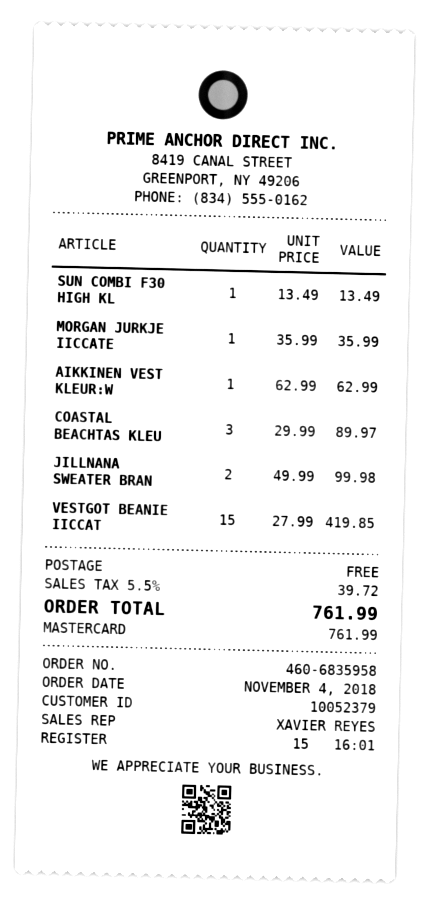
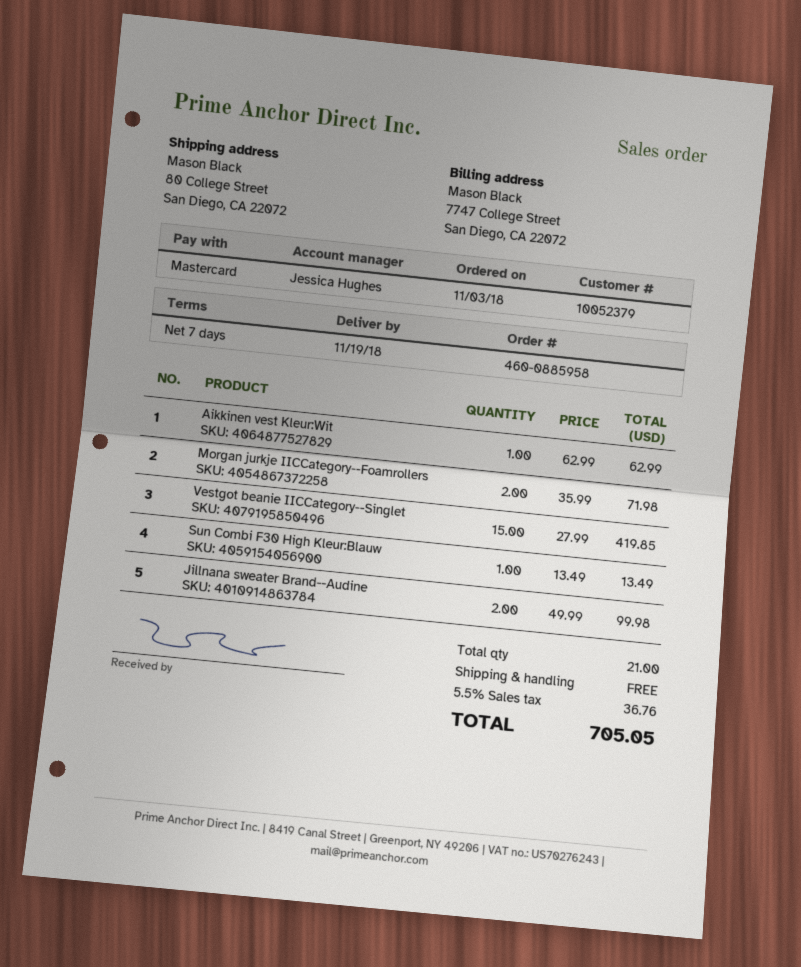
order number: 460-6835958 -> 460-0885958
order date: 2018-11-04 -> 2018-11-03
sales rep: XAVIER REYES -> Jessica Hughes
MORGAN JURKJE IICCATE: 1 x 35.99 = 35.99 -> 2 x 35.99 = 71.98
COASTAL BEACHTAS KLEU: 3 x 29.99 = 89.97 -> none
tax: 5.5% = 39.72 -> 5.5% = 36.76
total: 761.99 -> 705.05

